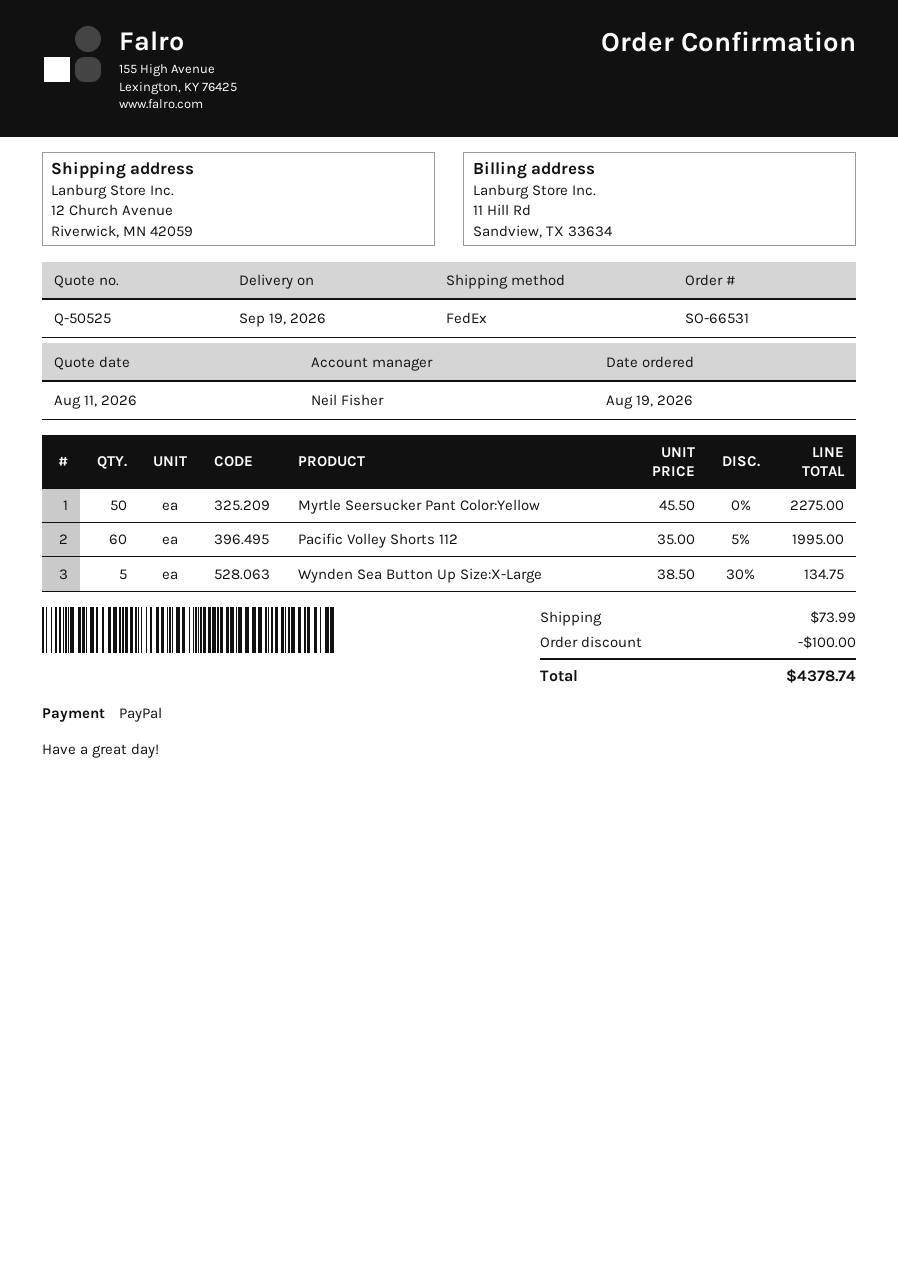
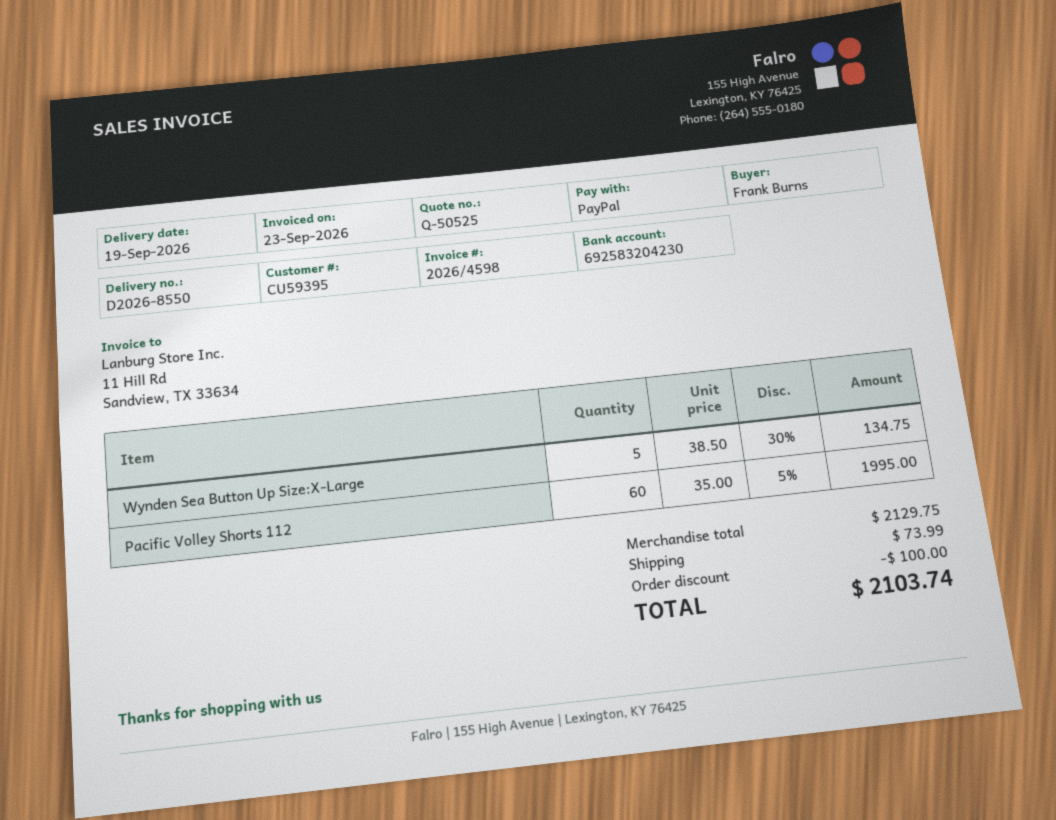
Myrtle Seersucker Pant Color:Yellow: 50 x 45.50 = 2275.00 -> none
total: 4378.74 -> 2103.74

